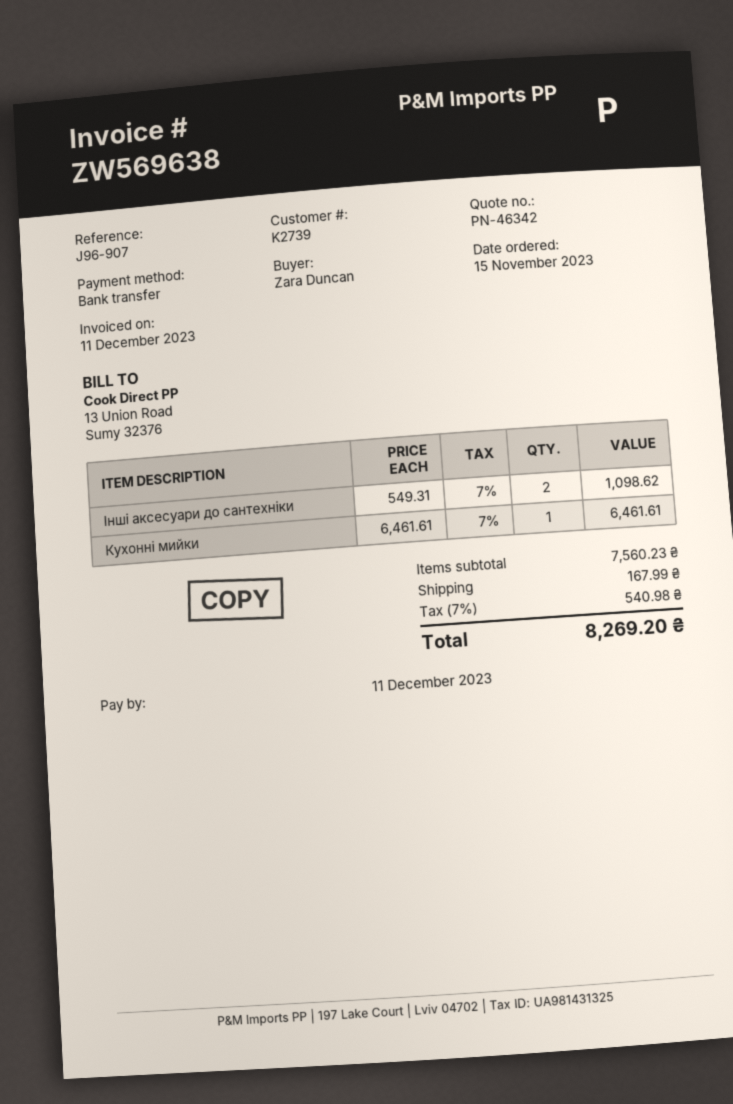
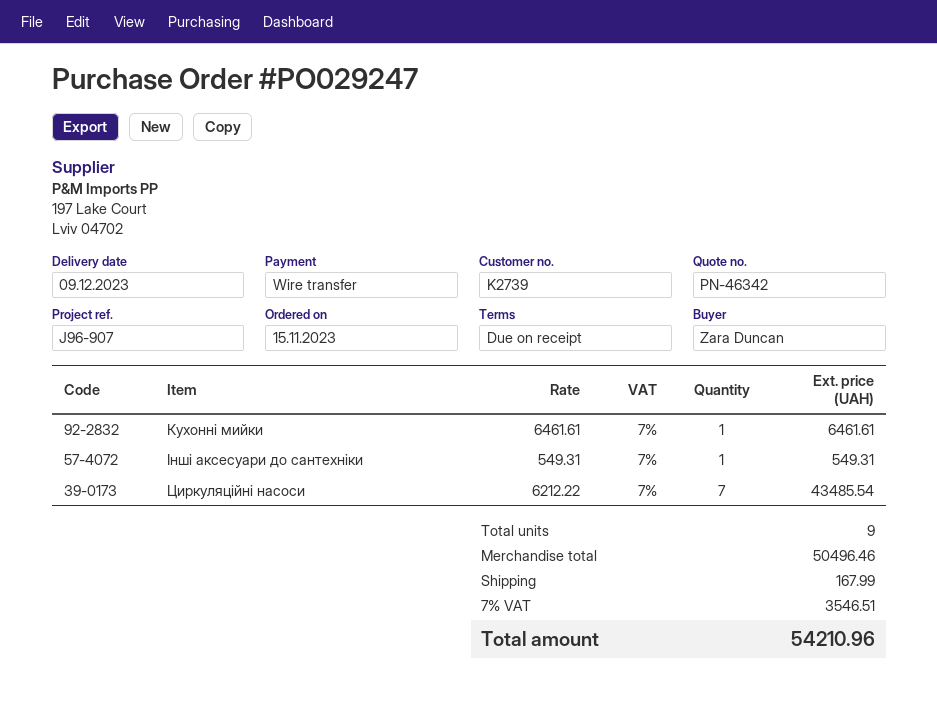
Інші аксесуари до сантехніки: 2 x 549.31 = 1098.62 -> 1 x 549.31 = 549.31
Циркуляційні насоси: none -> 7 x 6212.22 = 43485.54
subtotal: 7560.23 -> 50496.46
tax: 7% = 540.98 -> 7% = 3546.51
total: 8269.20 -> 54210.96

